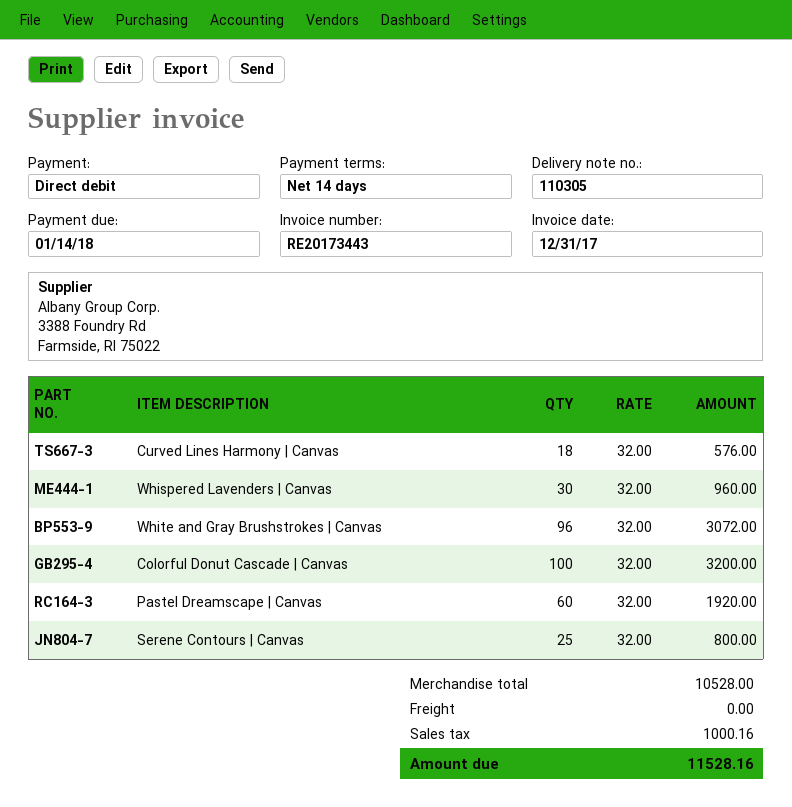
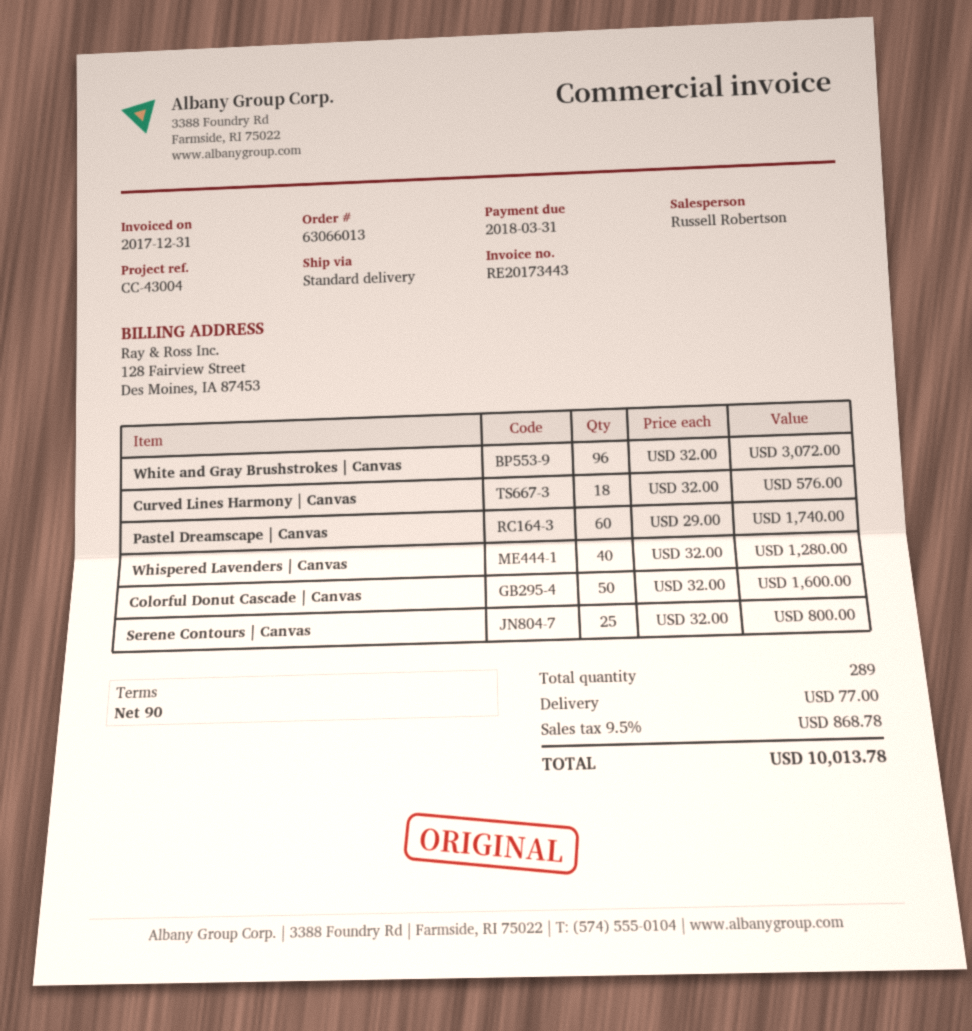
payment terms: 14 days -> 90 days
due date: 2018-01-14 -> 2018-03-31
Whispered Lavenders | Canvas: 30 x 32.00 = 960.00 -> 40 x 32.00 = 1280.00
Colorful Donut Cascade | Canvas: 100 x 32.00 = 3200.00 -> 50 x 32.00 = 1600.00
Pastel Dreamscape | Canvas: 60 x 32.00 = 1920.00 -> 60 x 29.00 = 1740.00
shipping: 0.00 -> 77.00
tax: 1000.16 -> 868.78
total: 11528.16 -> 10013.78

